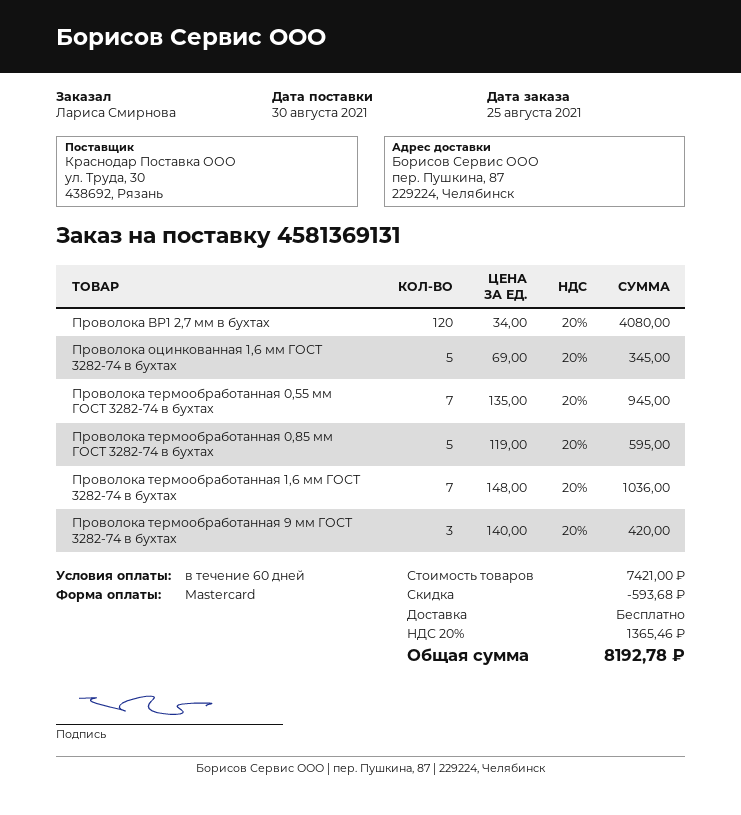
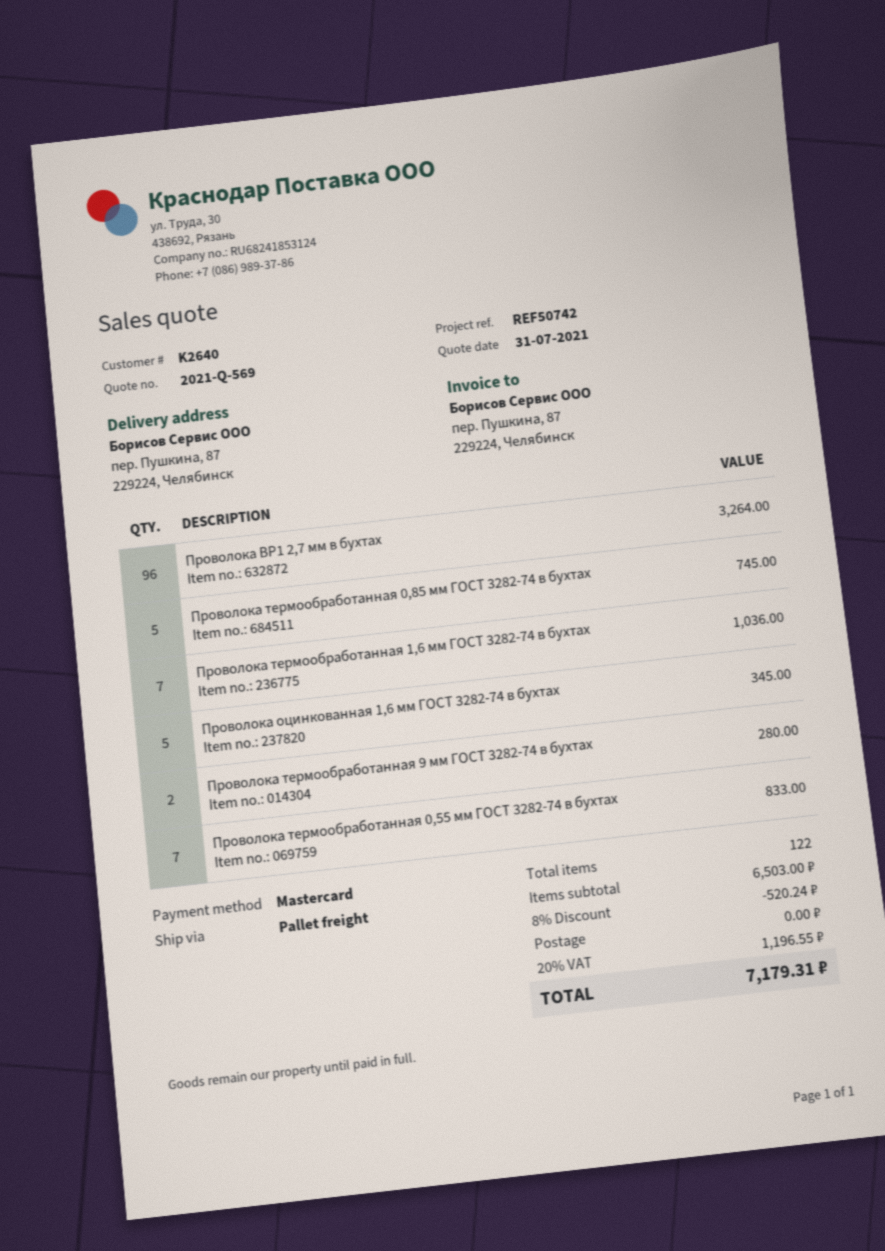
Проволока ВР1 2,7 мм в бухтах: 120 for 4080.00 -> 96 for 3264.00
Проволока термообработанная 0,55 мм ГОСТ 3282-74 в бухтах: 7 for 945.00 -> 7 for 833.00
Проволока термообработанная 0,85 мм ГОСТ 3282-74 в бухтах: 5 for 595.00 -> 5 for 745.00
Проволока термообработанная 9 мм ГОСТ 3282-74 в бухтах: 3 for 420.00 -> 2 for 280.00
subtotal: 7421.00 -> 6503.00
discount: 593.68 -> 520.24
tax: 20% = 1365.46 -> 20% = 1196.55
total: 8192.78 -> 7179.31

